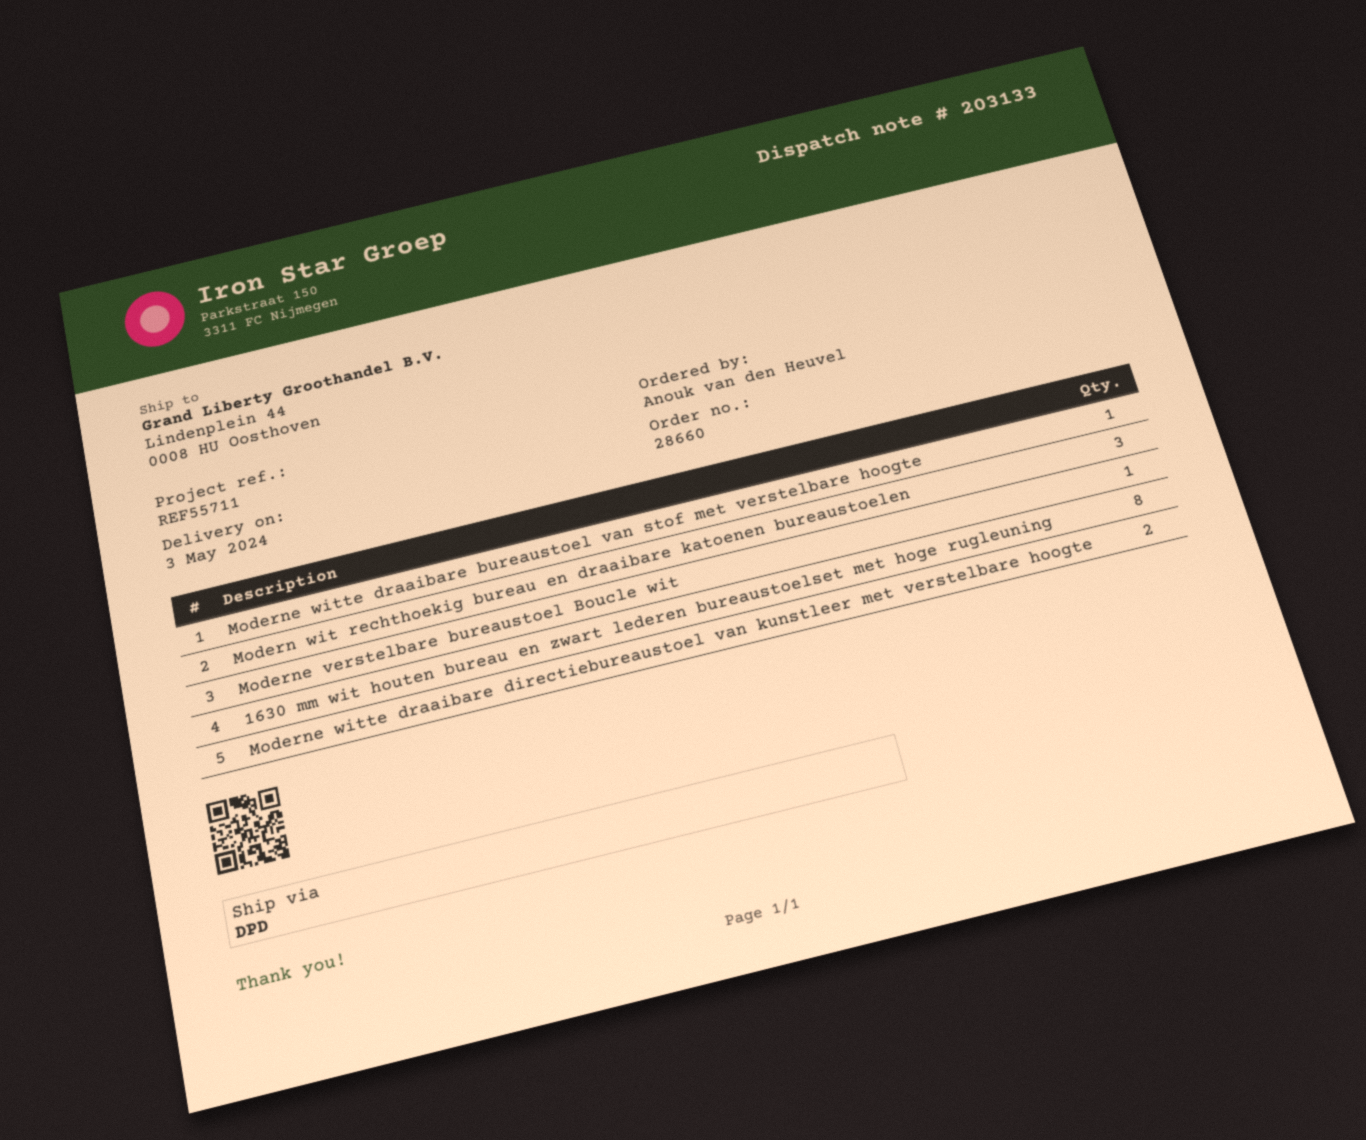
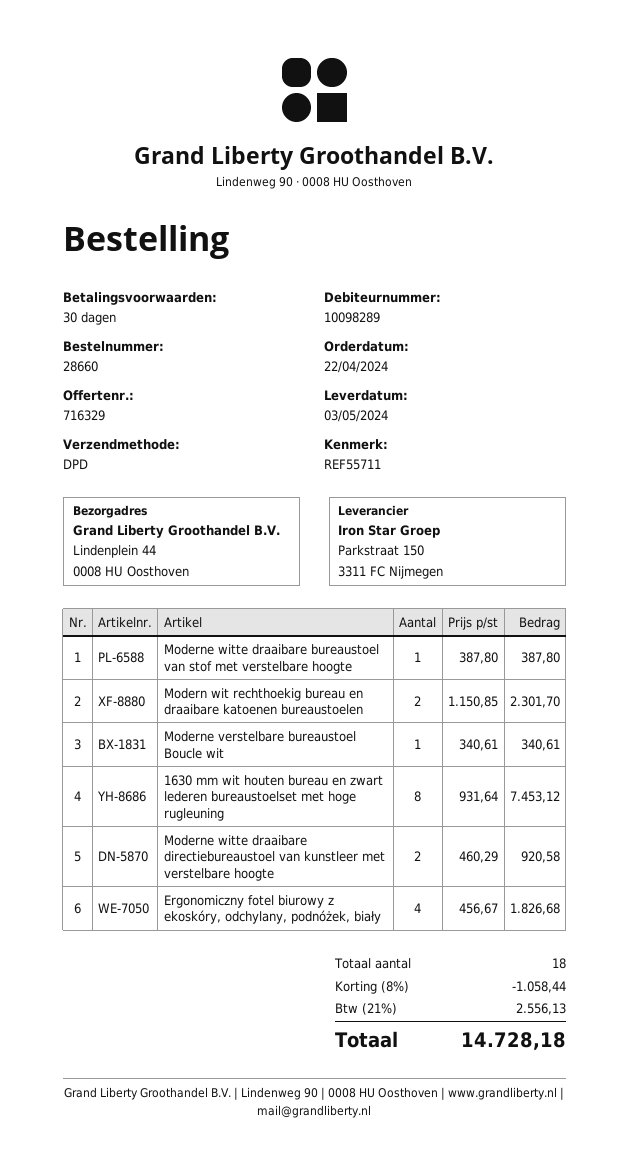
Modern wit rechthoekig bureau en draaibare katoenen bureaustoelen: 3 -> 2
Ergonomiczny fotel biurowy z ekoskóry, odchylany, podnóżek, biały: none -> 4

